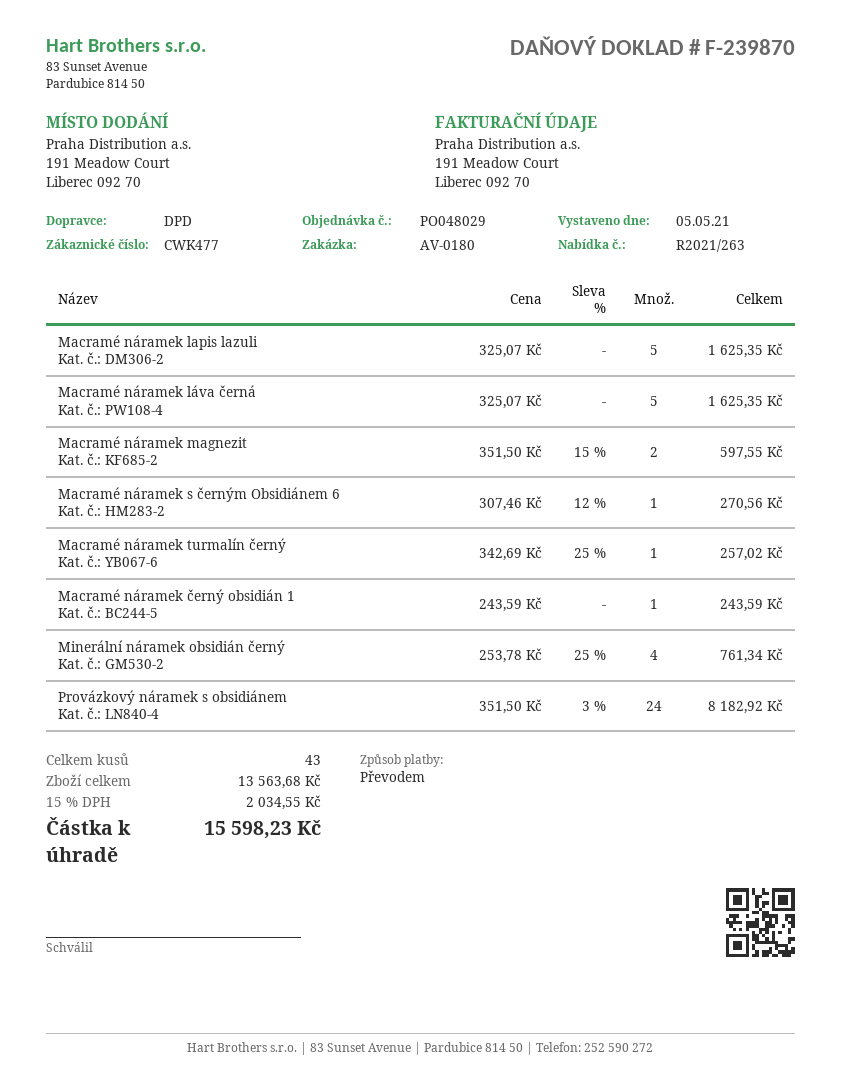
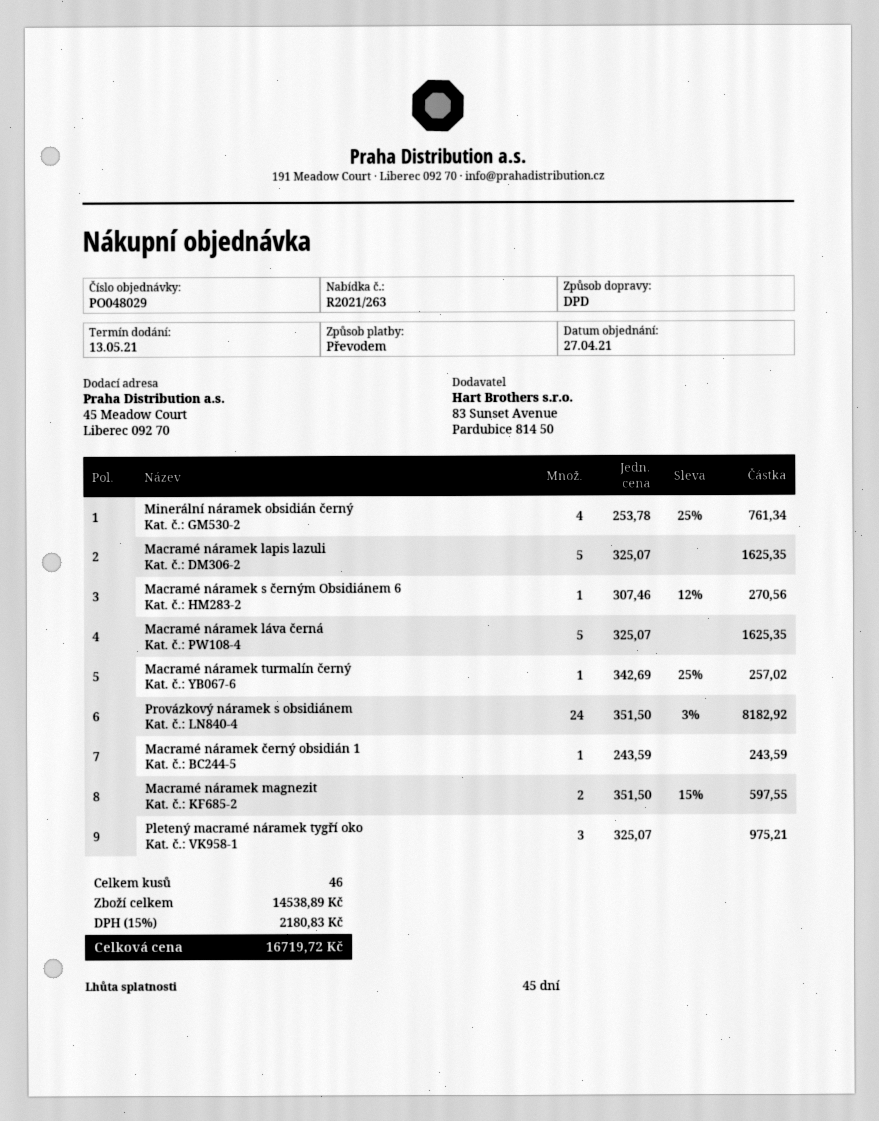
ship to: 191 Meadow Court, Liberec 092 70 -> 45 Meadow Court, Liberec 092 70
Pletený macramé náramek tygří oko: none -> 3 x 325.07 = 975.21
total quantity: 43 -> 46
subtotal: 13563.68 -> 14538.89
tax: 15% = 2034.55 -> 15% = 2180.83
total: 15598.23 -> 16719.72

